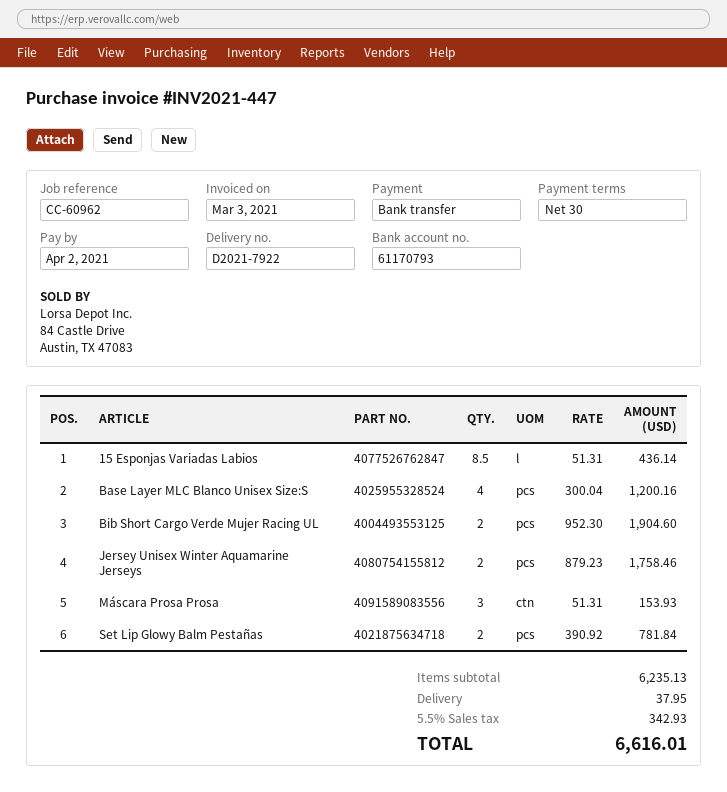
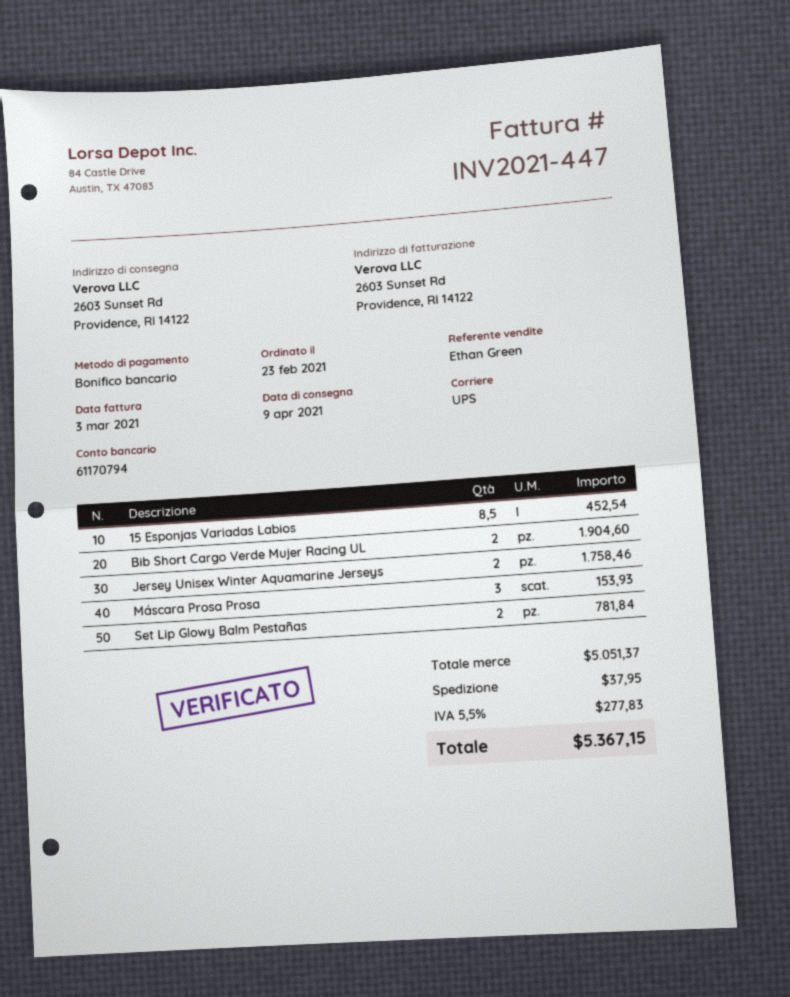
bank account: 61170793 -> 61170794
15 Esponjas Variadas Labios: 8.5 for 436.14 -> 8.5 for 452.54
Base Layer MLC Blanco Unisex Size:S: 4 for 1200.16 -> none
subtotal: 6235.13 -> 5051.37
tax: 5.5% = 342.93 -> 5.5% = 277.83
total: 6616.01 -> 5367.15

